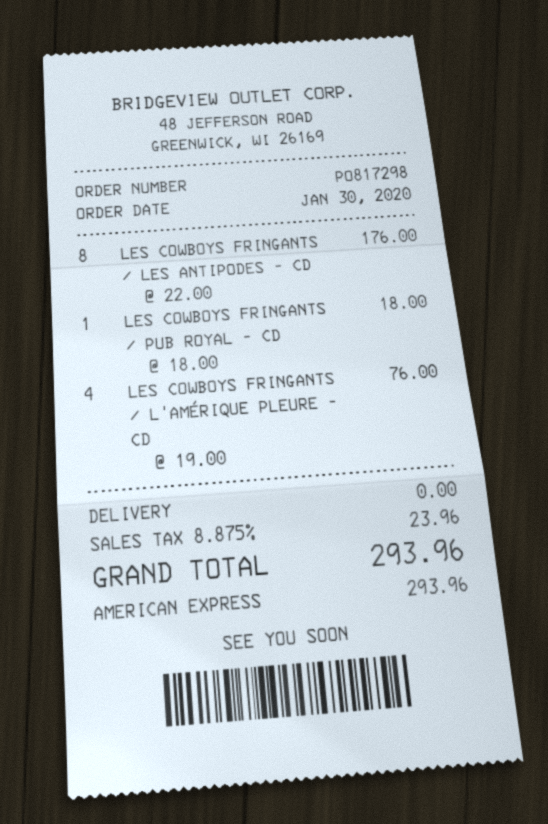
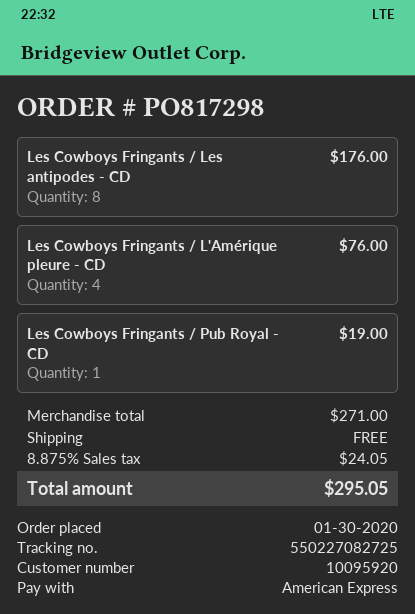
LES COWBOYS FRINGANTS / PUB ROYAL - CD: 1 for 18.00 -> 1 for 19.00
tax: 8.875% = 23.96 -> 8.875% = 24.05
total: 293.96 -> 295.05

